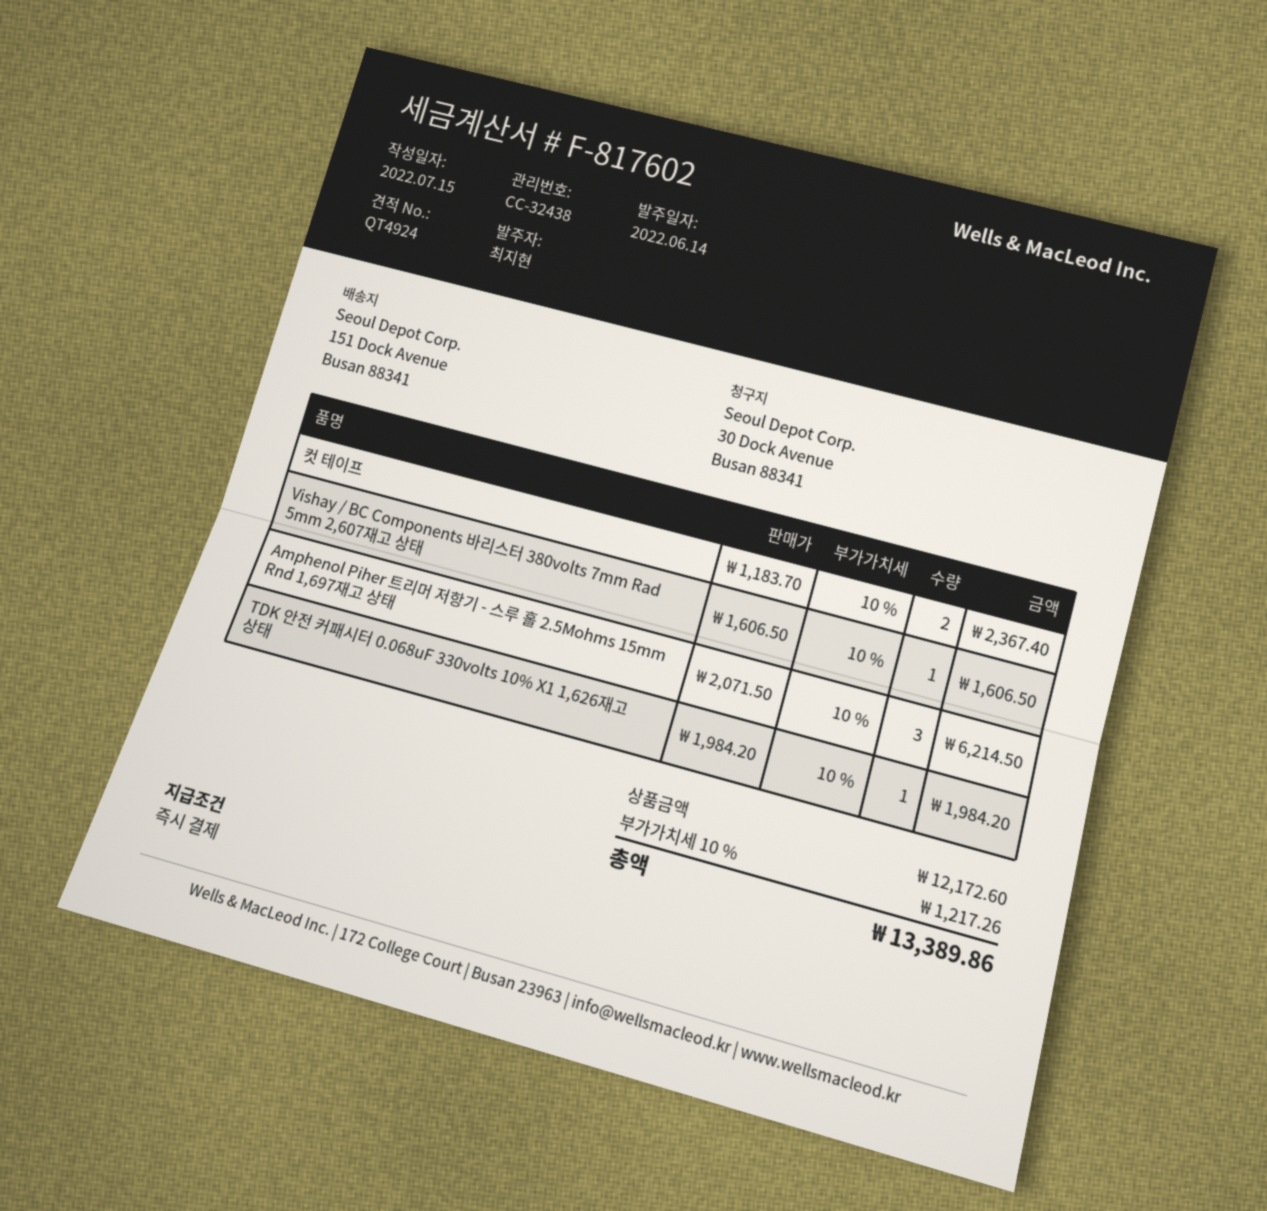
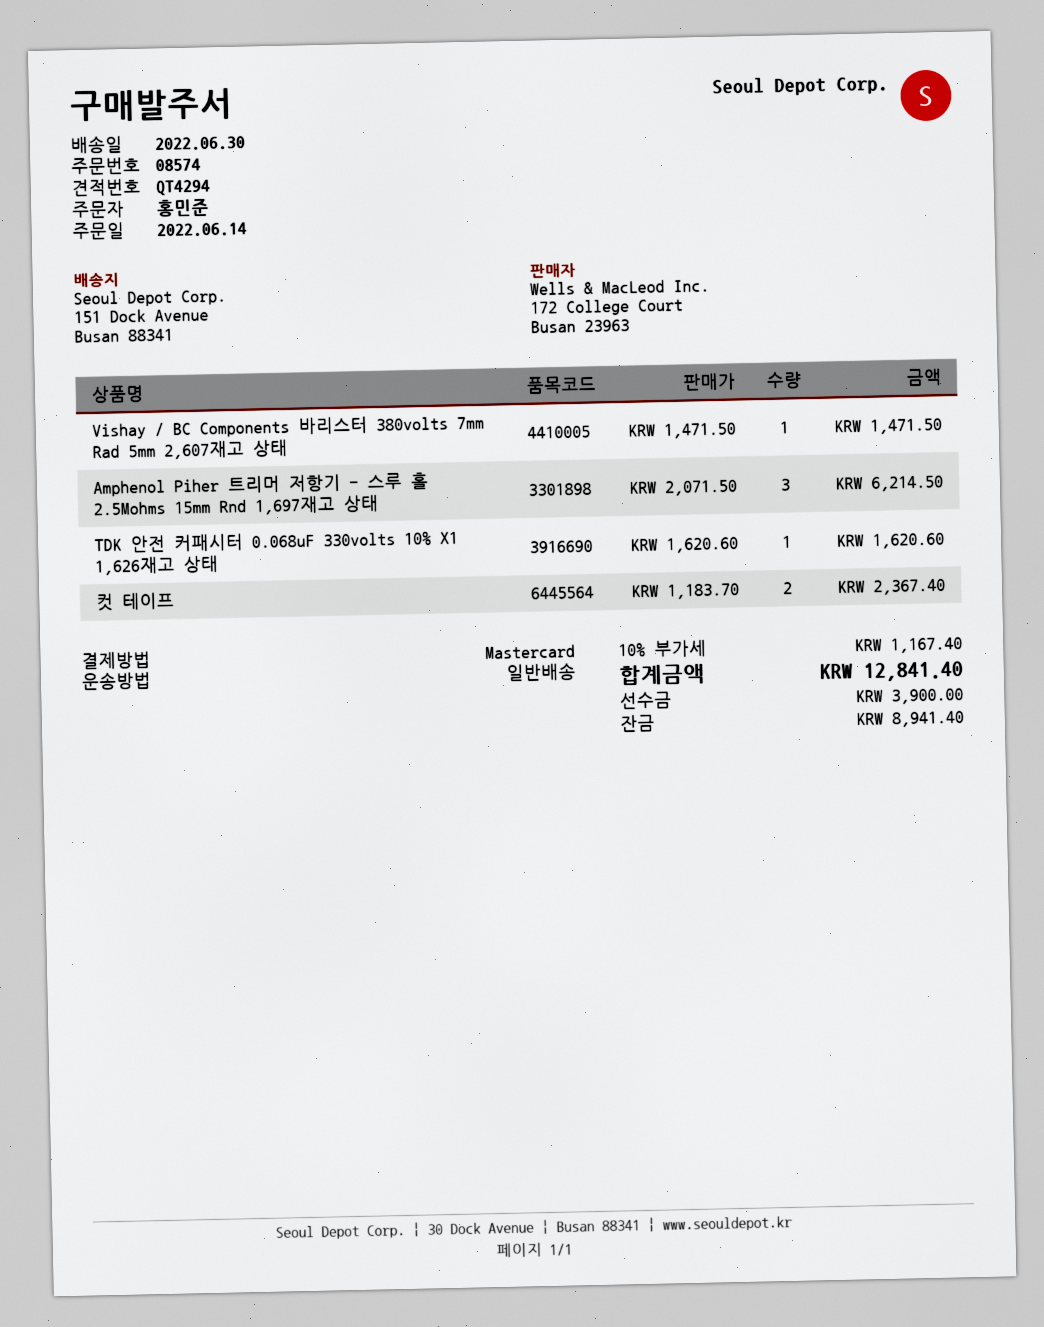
quote number: QT4924 -> QT4294
ordered by: 최지현 -> 홍민준
Vishay / BC Components 바리스터 380volts 7mm Rad 5mm 2,607재고 상태: 1 x 1606.50 = 1606.50 -> 1 x 1471.50 = 1471.50
TDK 안전 커패시터 0.068uF 330volts 10% X1 1,626재고 상태: 1 x 1984.20 = 1984.20 -> 1 x 1620.60 = 1620.60
tax: 10% = 1217.26 -> 10% = 1167.40
total: 13389.86 -> 12841.40

